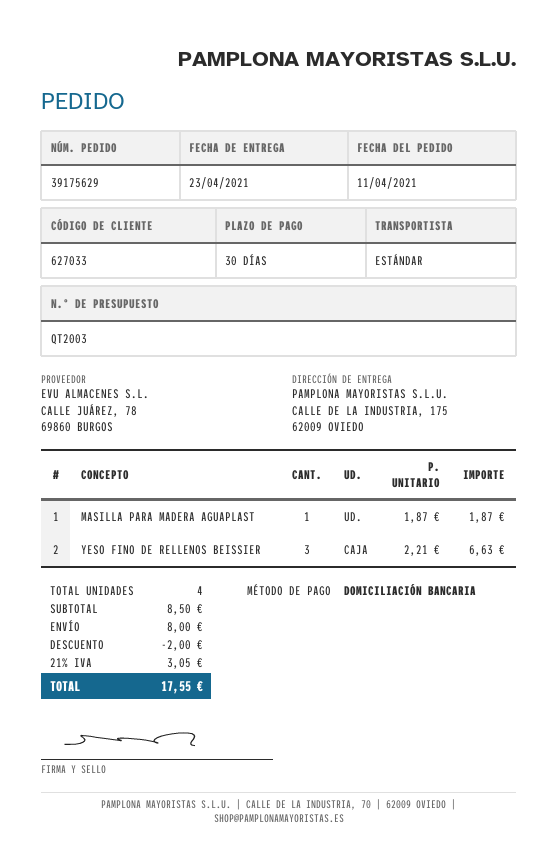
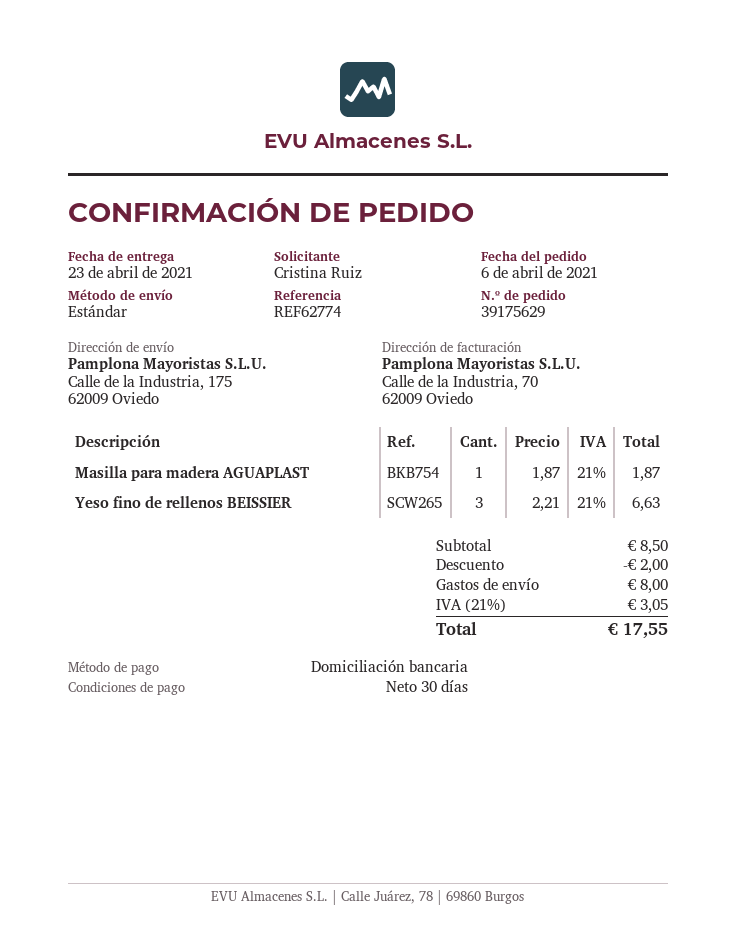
order date: 2021-04-11 -> 2021-04-06

